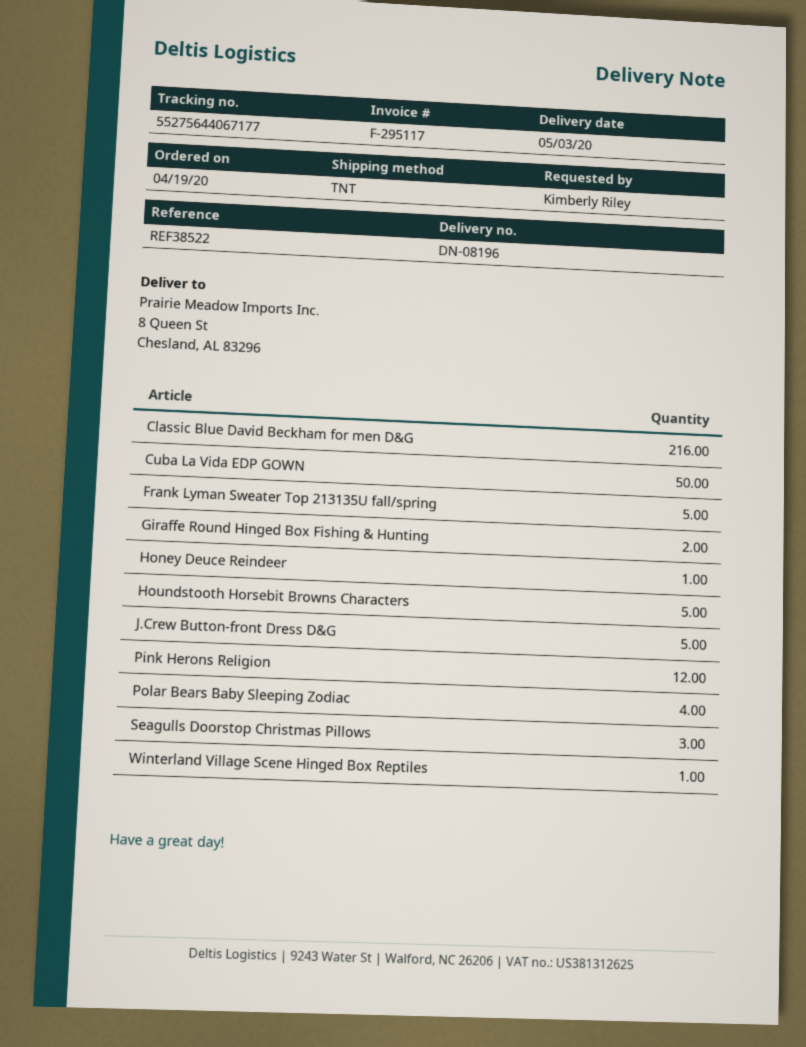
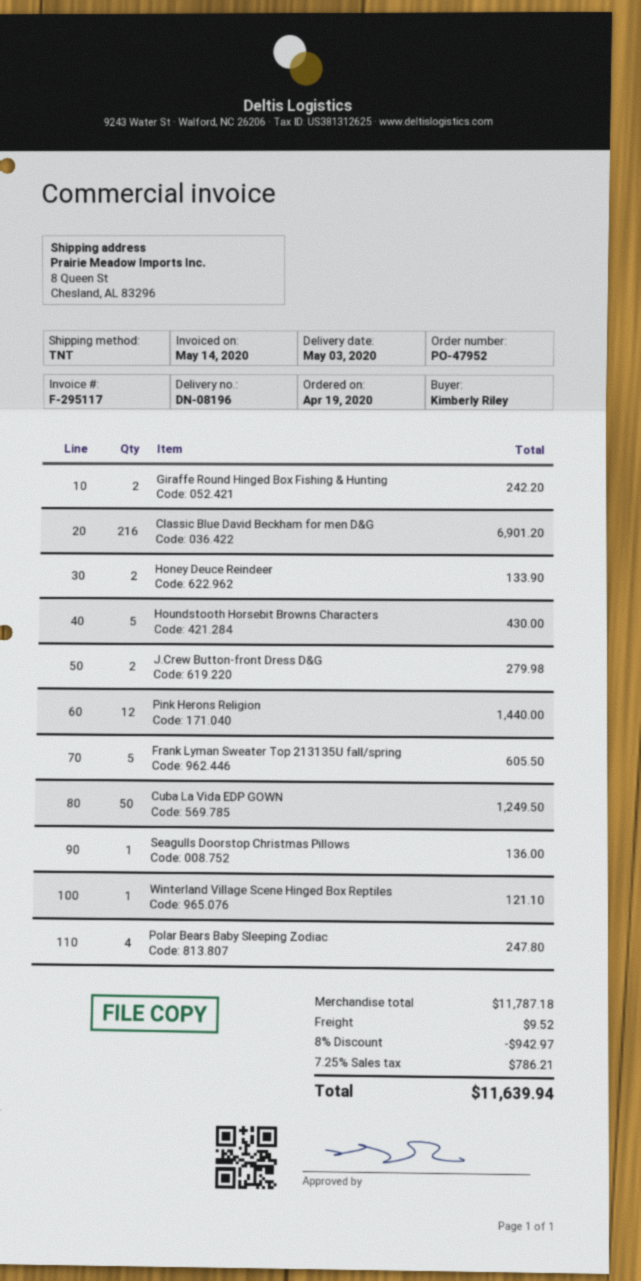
Honey Deuce Reindeer: 1 -> 2
J.Crew Button-front Dress D&G: 5 -> 2
Seagulls Doorstop Christmas Pillows: 3 -> 1

